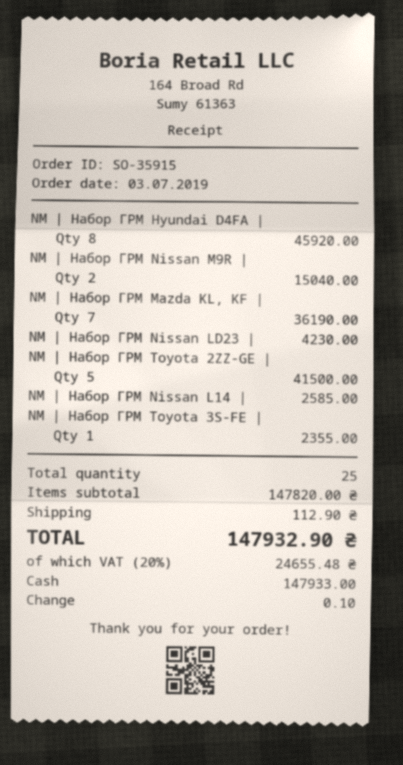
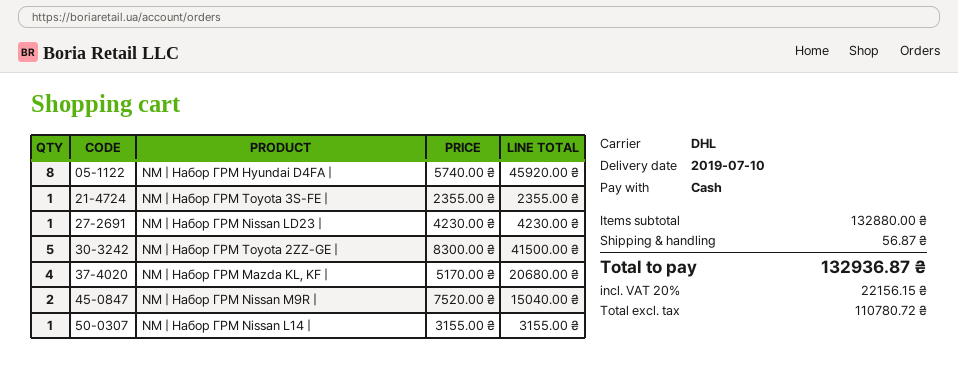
NM | Набор ГРМ Mazda KL, KF |: 7 for 36190.00 -> 4 for 20680.00
NM | Набор ГРМ Nissan L14 |: 1 for 2585.00 -> 1 for 3155.00
subtotal: 147820.00 -> 132880.00
shipping: 112.90 -> 56.87
tax: 20% = 24655.48 -> 20% = 22156.15
total: 147932.90 -> 132936.87

